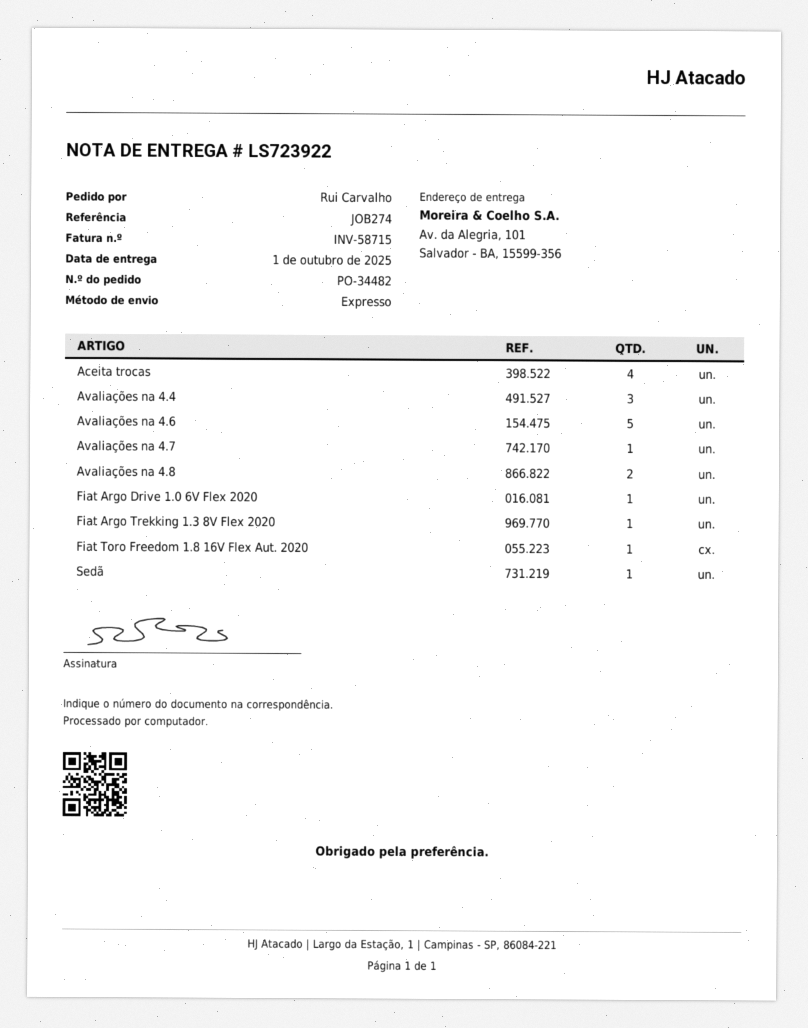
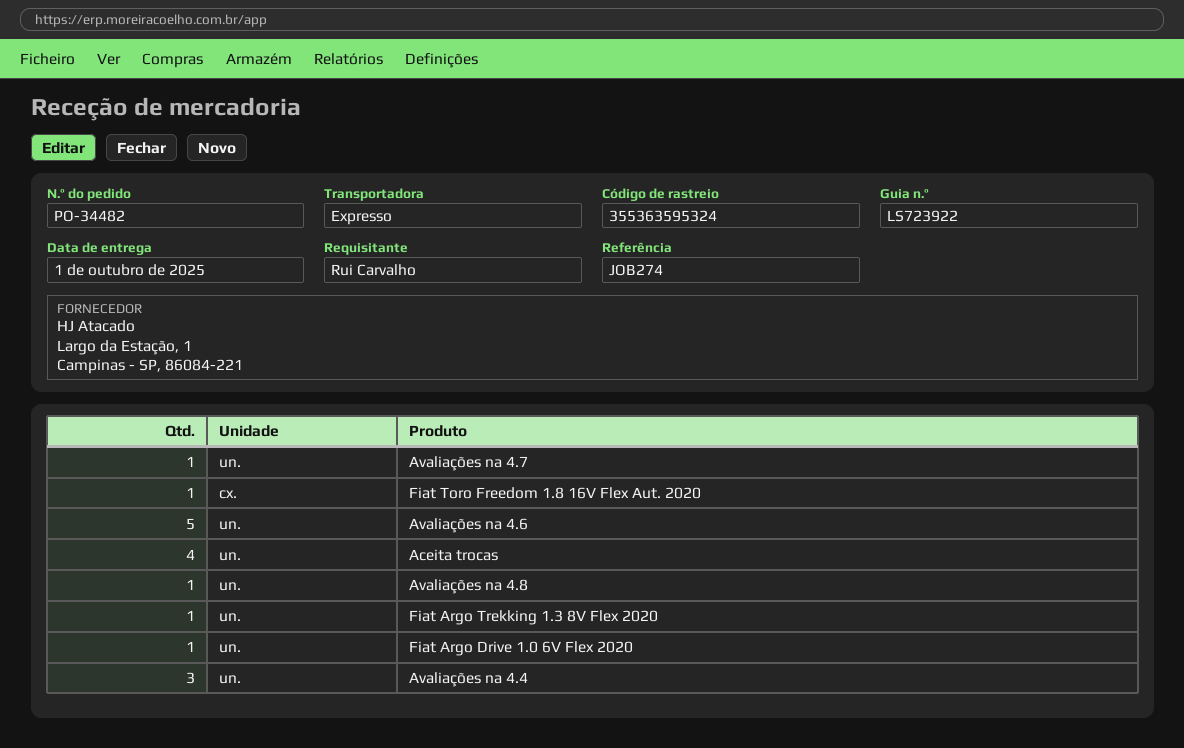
Avaliações na 4.8: 2 -> 1
Sedã: 1 -> none

